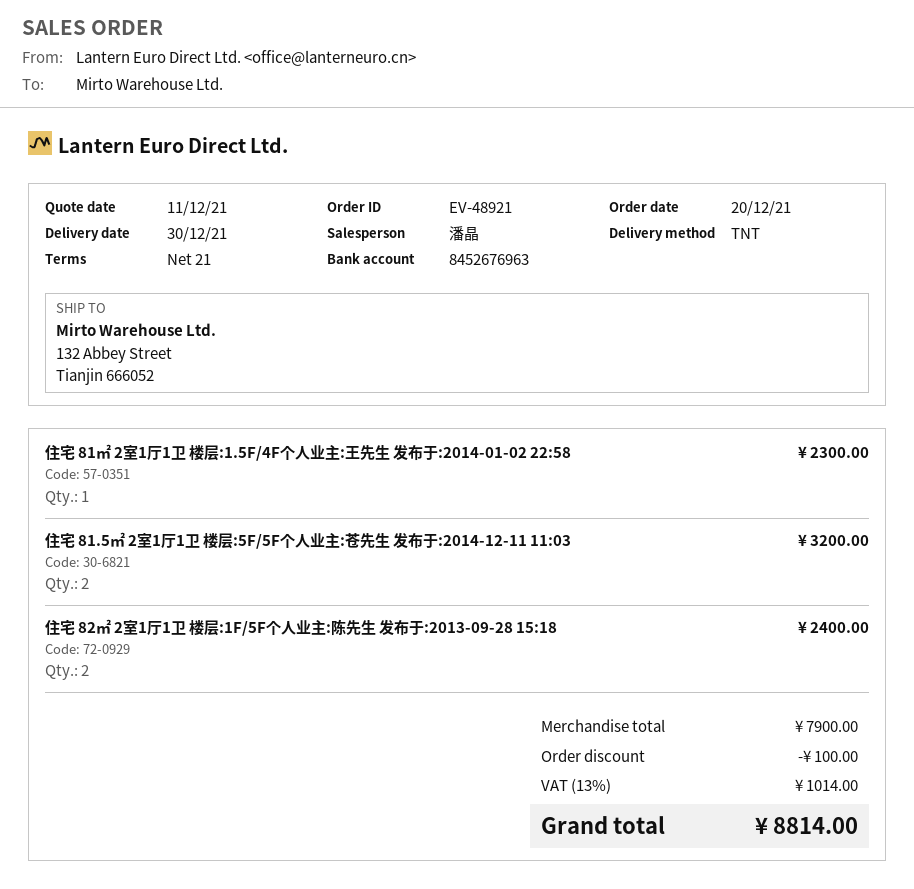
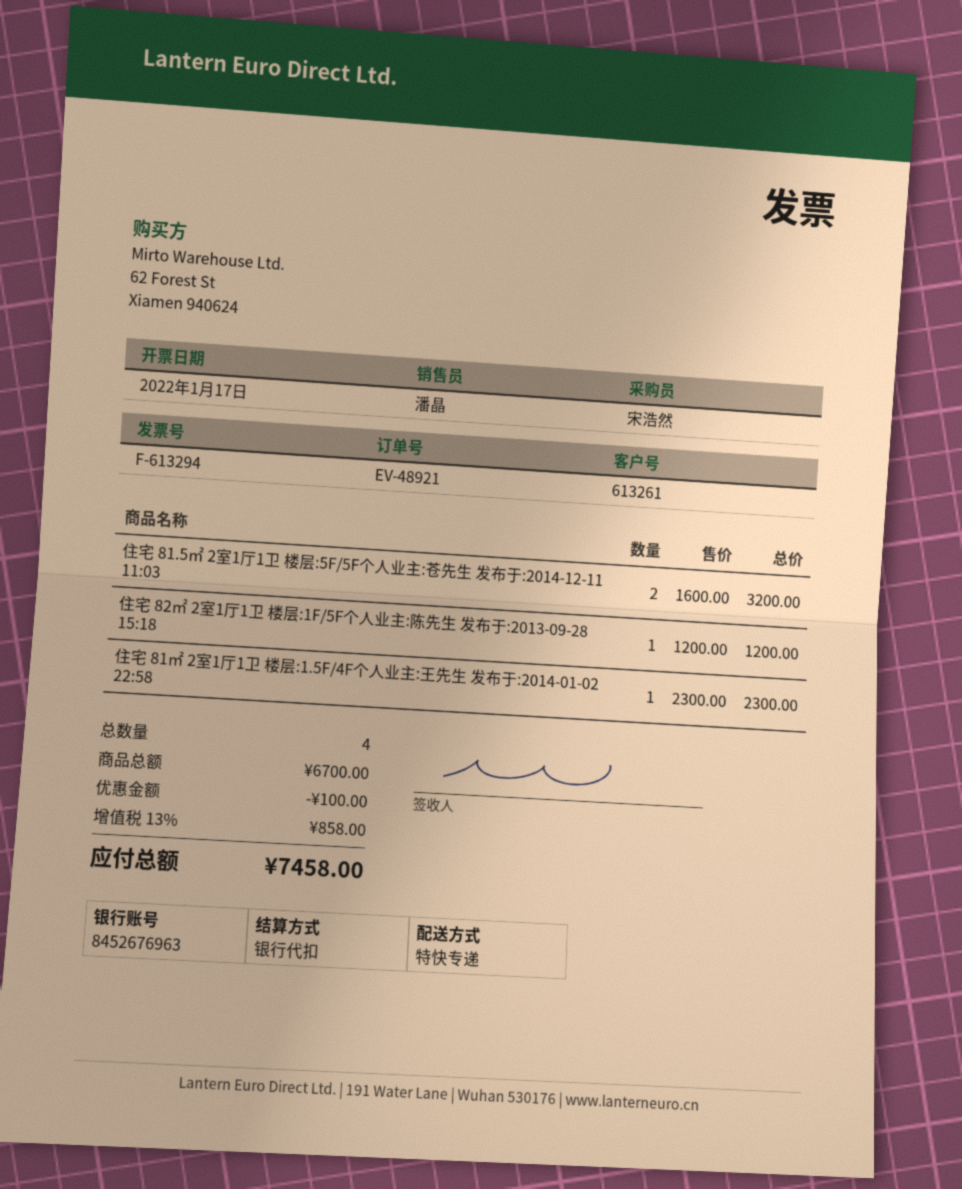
shipping method: TNT -> express
住宅 82㎡ 2室1厅1卫 楼层:1F/5F个人业主:陈先生 发布于:2013-09-28 15:18: 2 for 2400.00 -> 1 for 1200.00
subtotal: 7900.00 -> 6700.00
tax: 13% = 1014.00 -> 13% = 858.00
total: 8814.00 -> 7458.00

